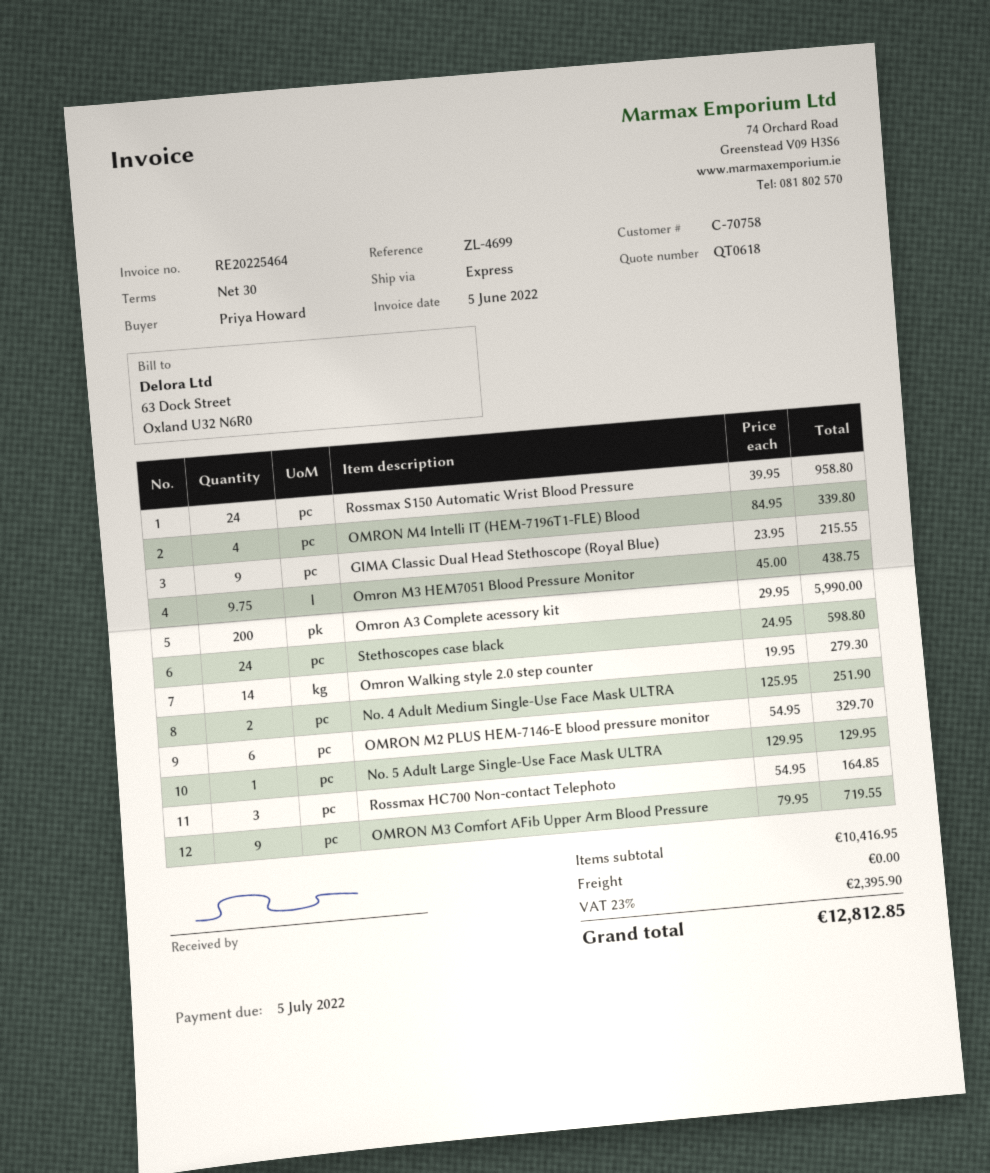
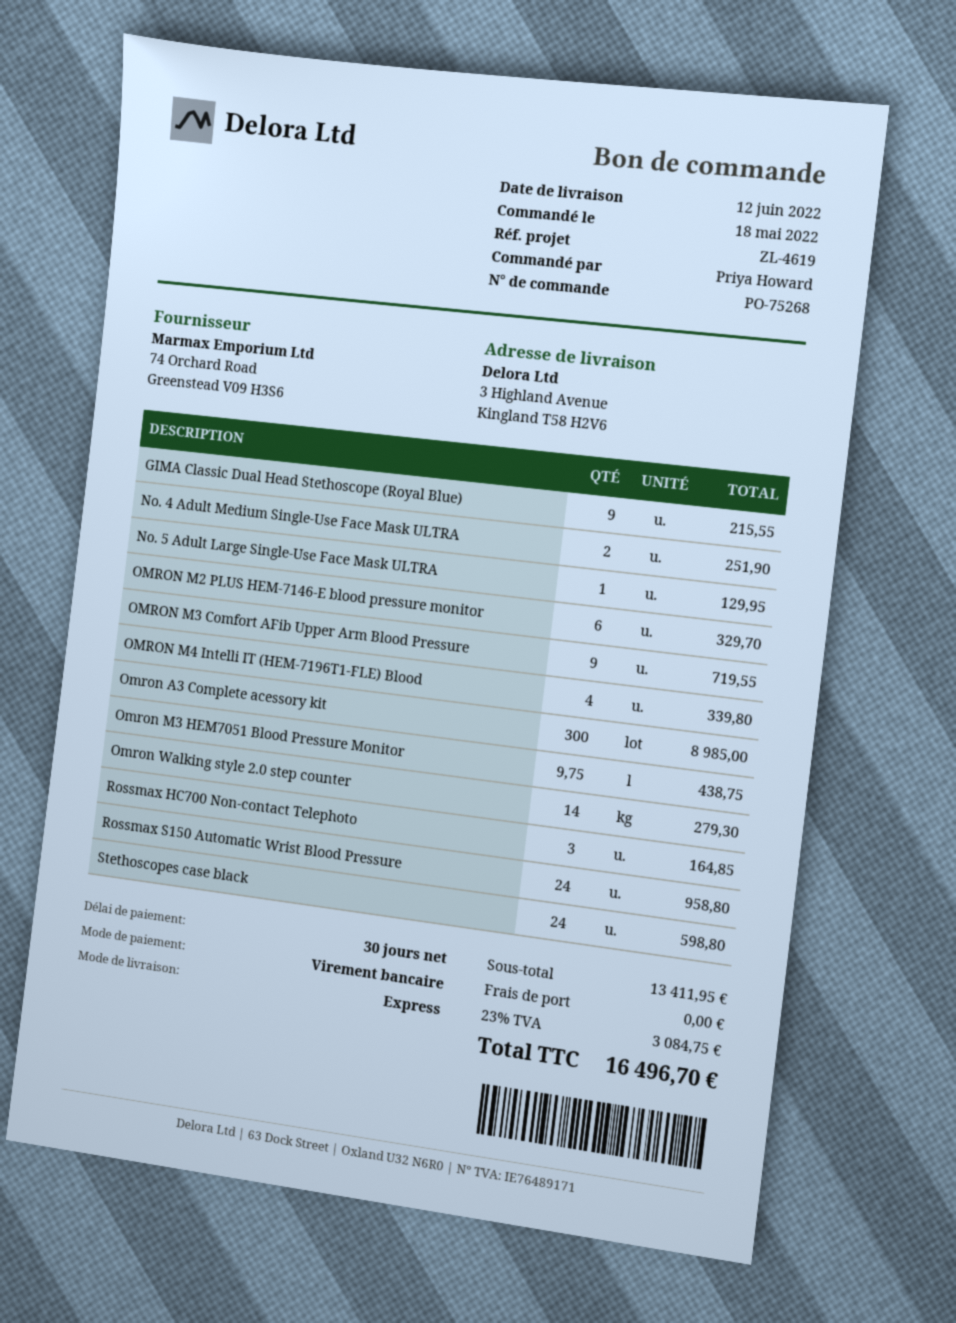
reference: ZL-4699 -> ZL-4619
Omron A3 Complete acessory kit: 200 for 5990.00 -> 300 for 8985.00
subtotal: 10416.95 -> 13411.95
tax: 23% = 2395.90 -> 23% = 3084.75
total: 12812.85 -> 16496.70

